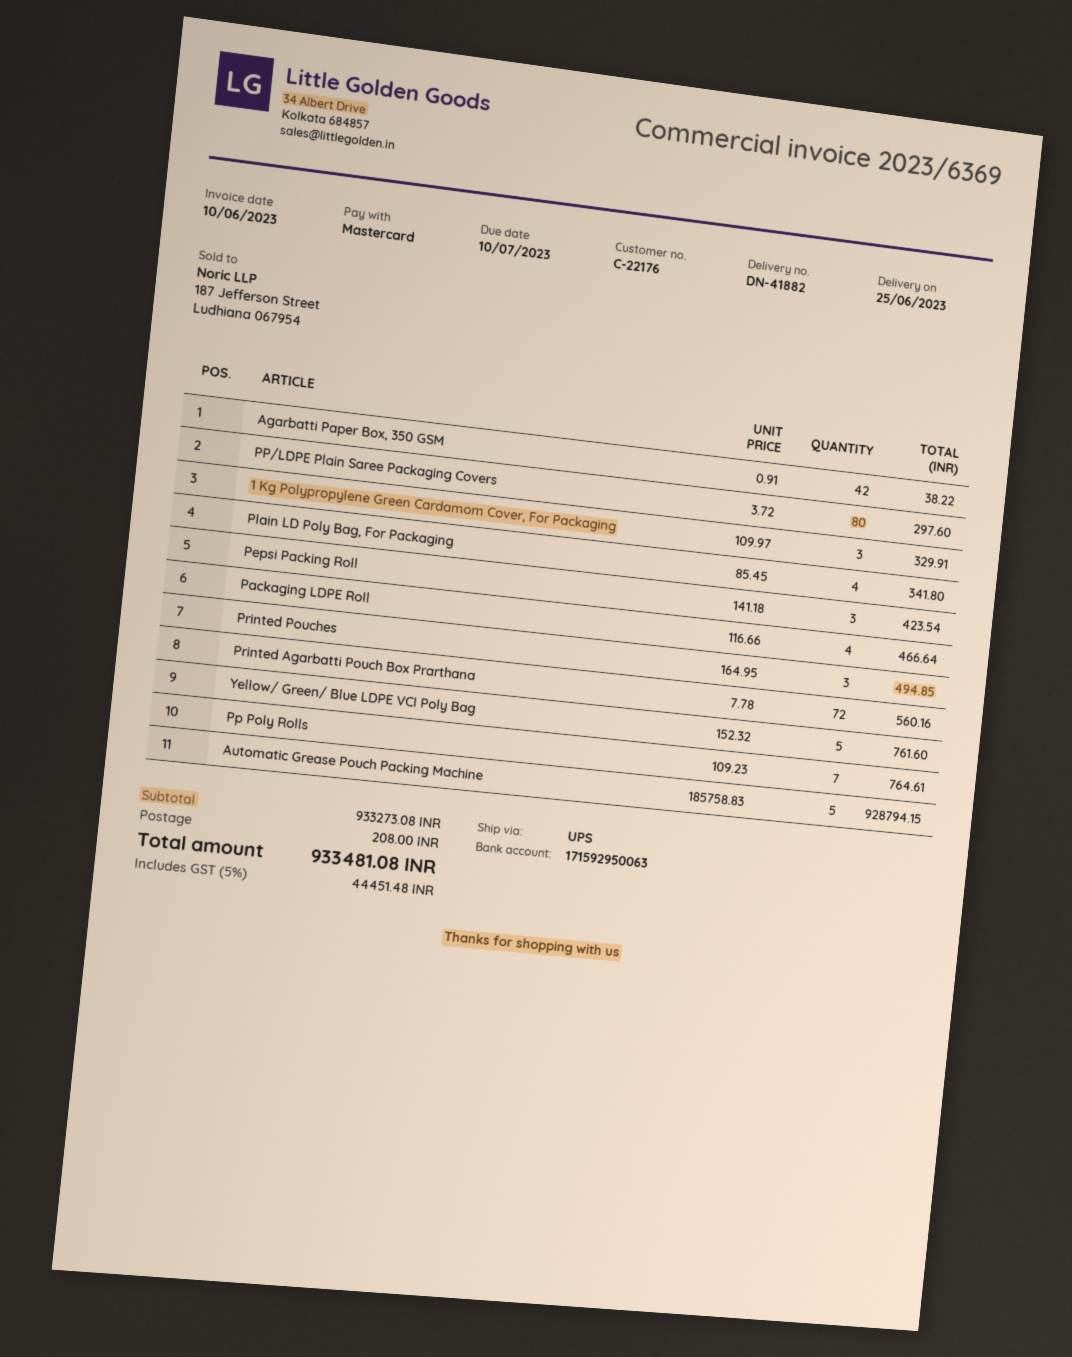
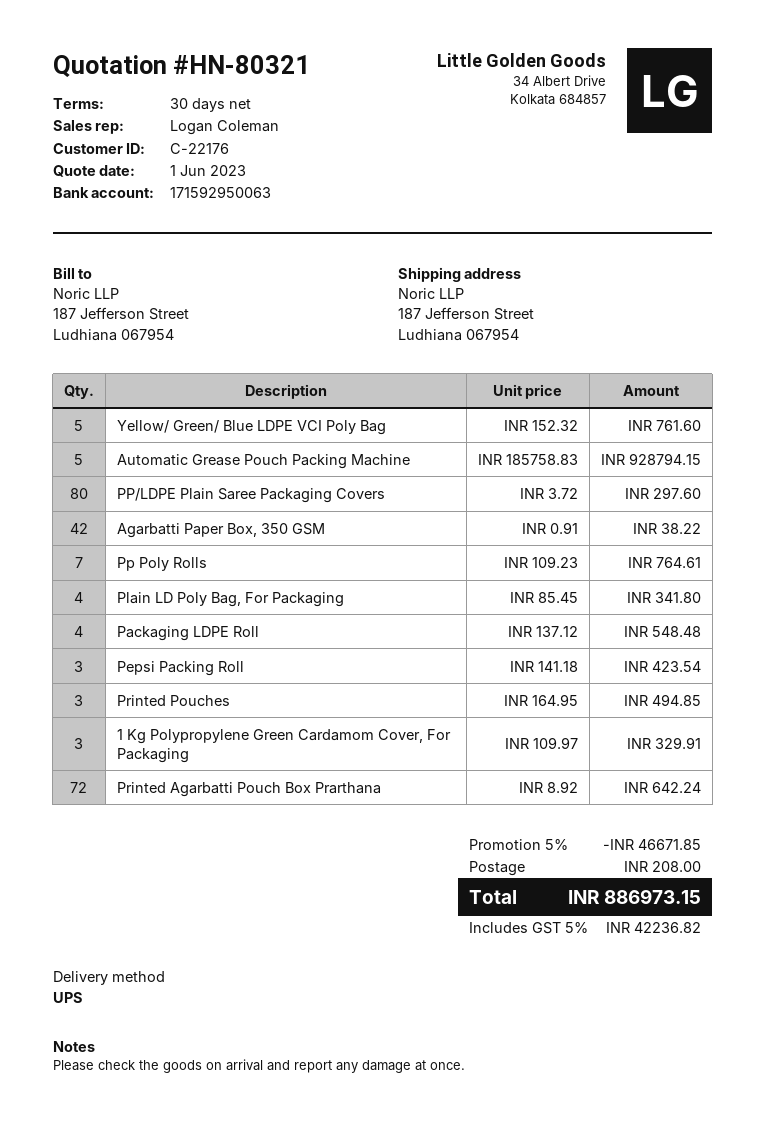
Packaging LDPE Roll: 4 x 116.66 = 466.64 -> 4 x 137.12 = 548.48
Printed Agarbatti Pouch Box Prarthana: 72 x 7.78 = 560.16 -> 72 x 8.92 = 642.24
discount: none -> 5% = 46671.85
tax: 5% = 44451.48 -> 5% = 42236.82
total: 933481.08 -> 886973.15

